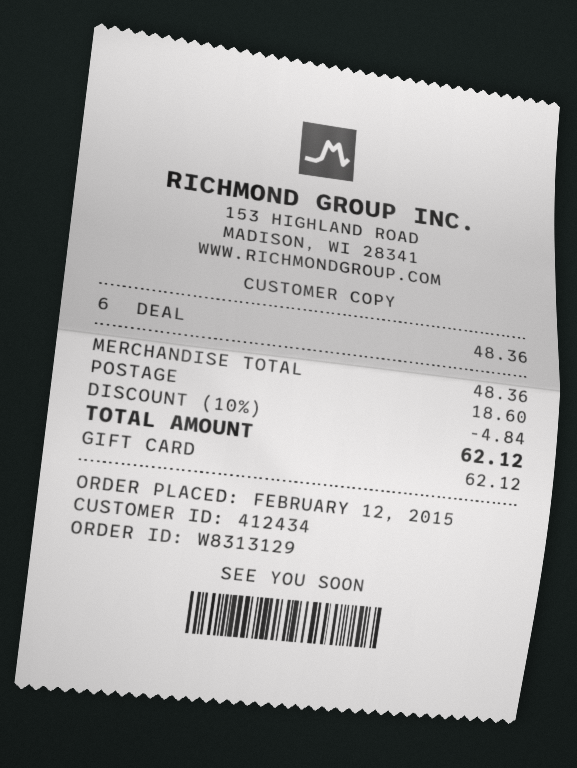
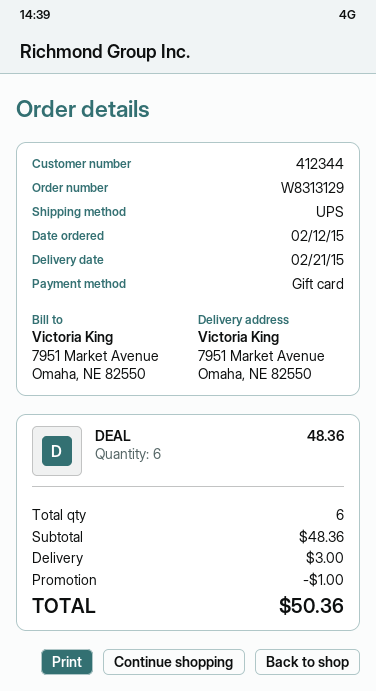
customer number: 412434 -> 412344
discount: 4.84 -> 1.00
shipping: 18.60 -> 3.00
total: 62.12 -> 50.36

